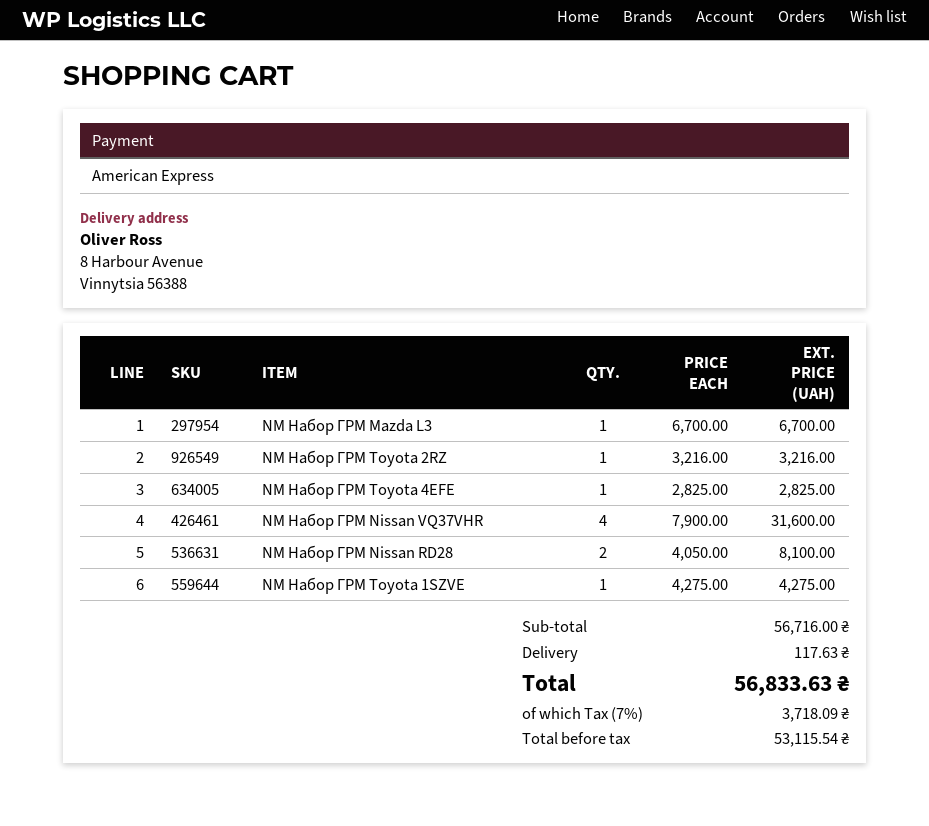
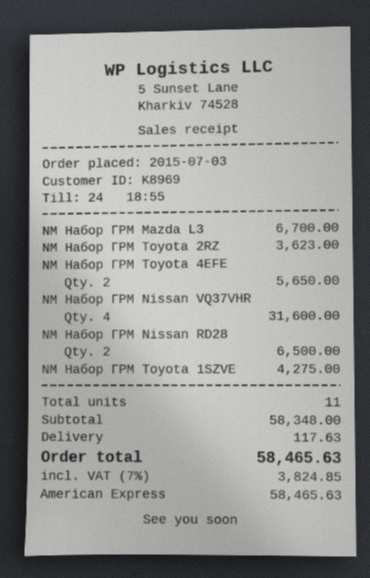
NM Набор ГРМ Toyota 2RZ: 1 for 3216.00 -> 1 for 3623.00
NM Набор ГРМ Toyota 4EFE: 1 for 2825.00 -> 2 for 5650.00
NM Набор ГРМ Nissan RD28: 2 for 8100.00 -> 2 for 6500.00
subtotal: 56716.00 -> 58348.00
tax: 7% = 3718.09 -> 7% = 3824.85
total: 56833.63 -> 58465.63

